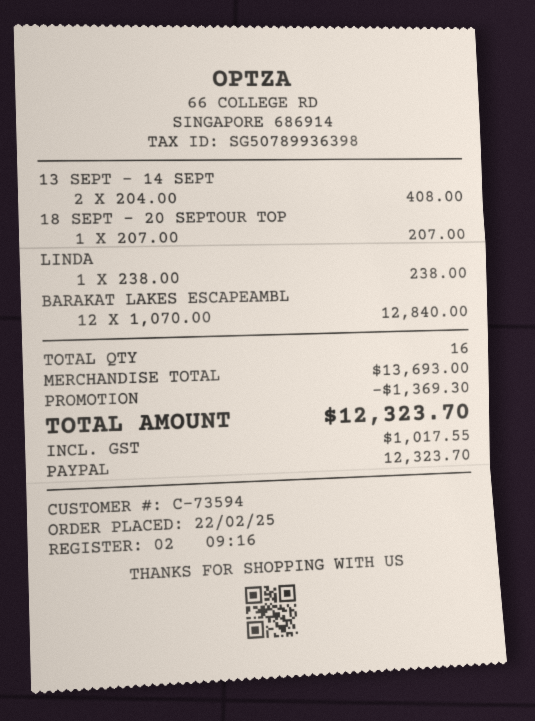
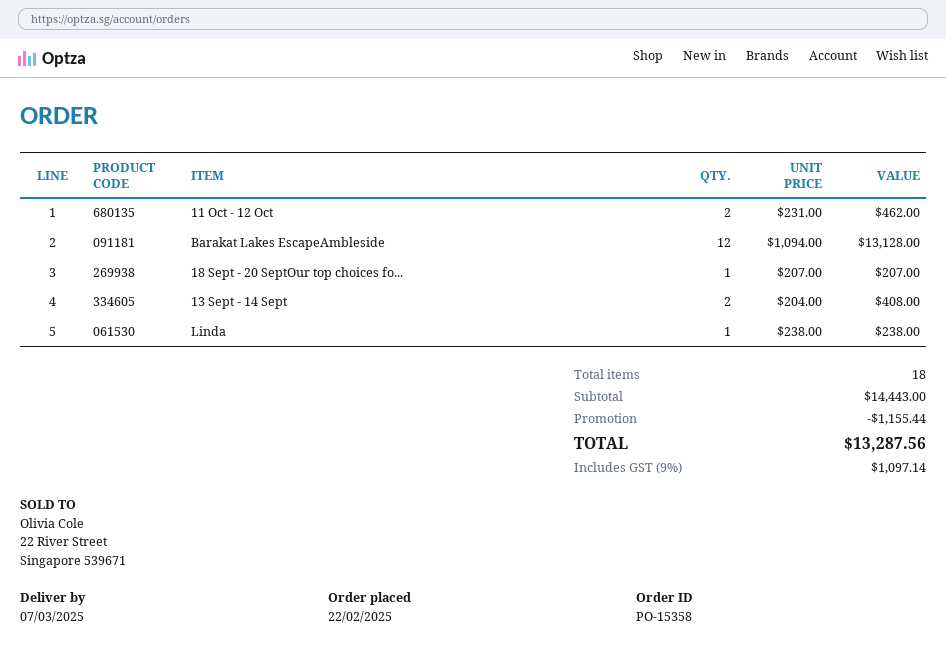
BARAKAT LAKES ESCAPEAMBL: 12 x 1070.00 = 12840.00 -> 12 x 1094.00 = 13128.00
11 Oct - 12 Oct: none -> 2 x 231.00 = 462.00
total quantity: 16 -> 18
subtotal: 13693.00 -> 14443.00
discount: 1369.30 -> 1155.44
tax: 1017.55 -> 1097.14
total: 12323.70 -> 13287.56

